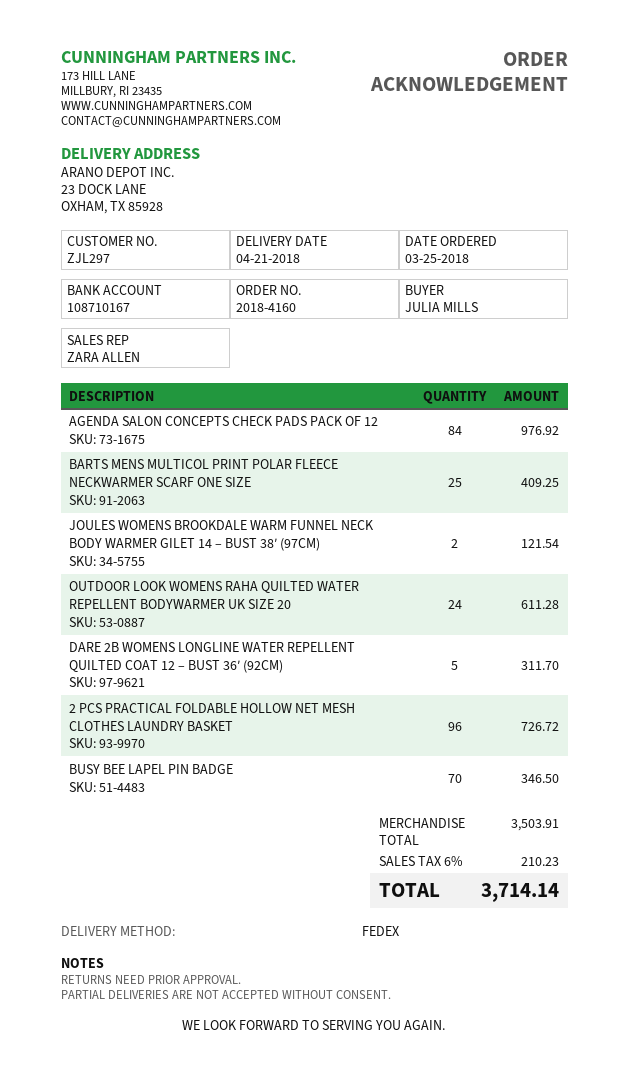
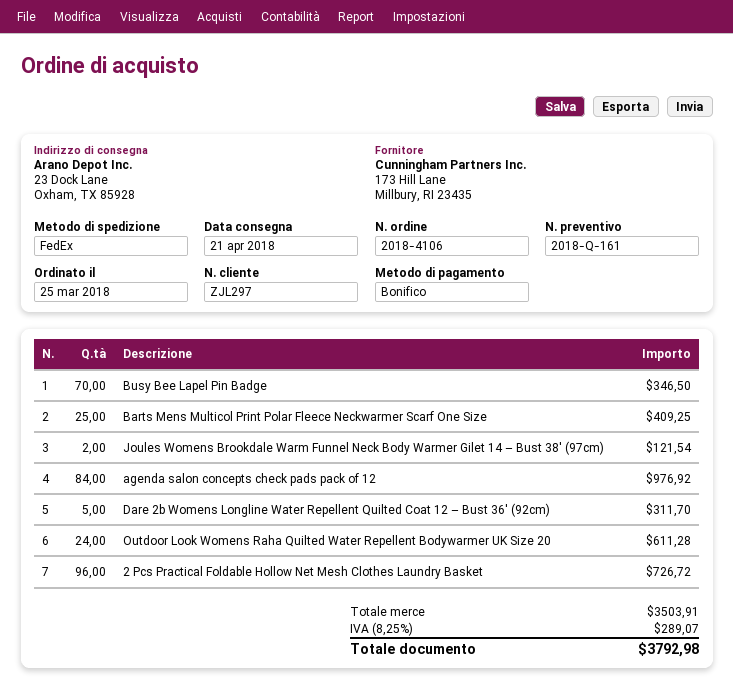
order number: 2018-4160 -> 2018-4106
tax: 6% = 210.23 -> 8.25% = 289.07
total: 3714.14 -> 3792.98

